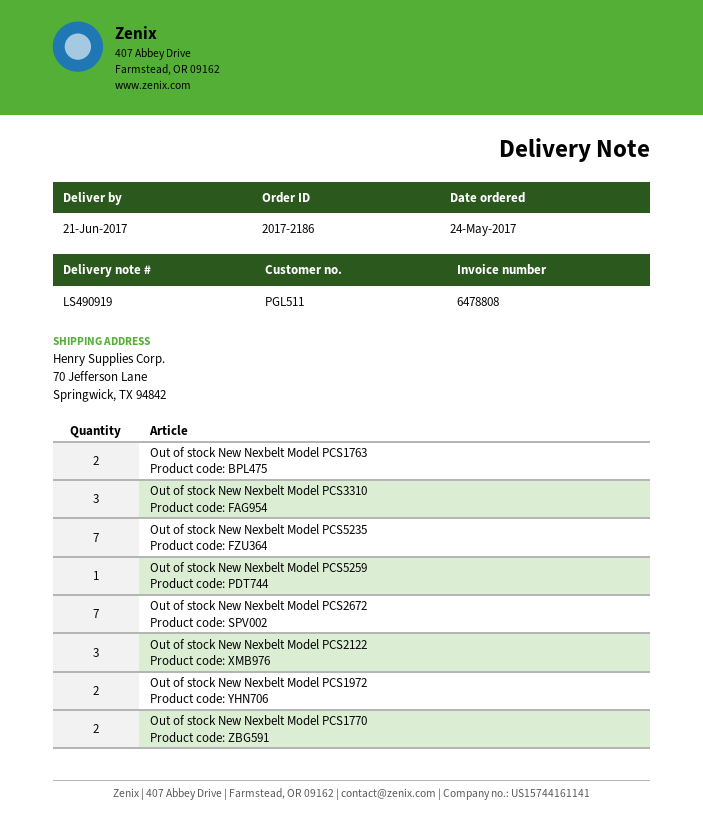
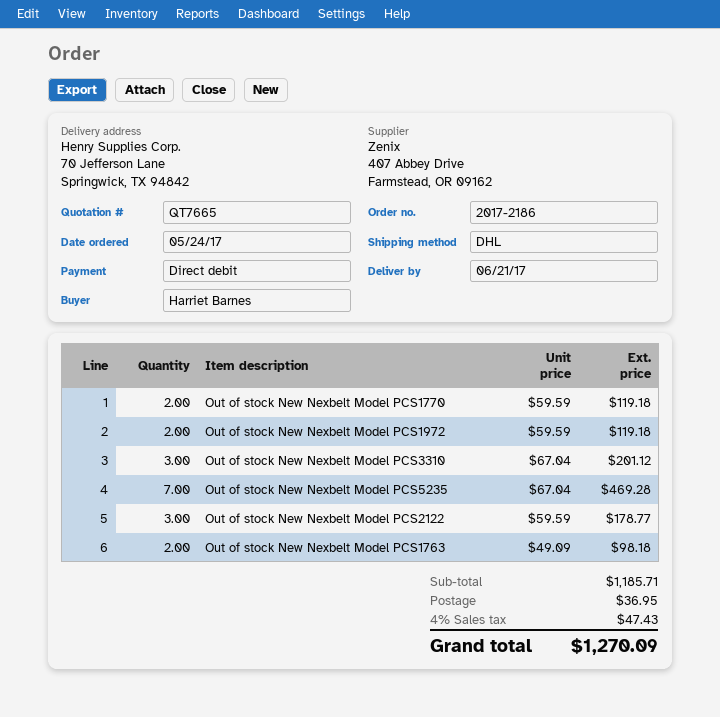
Out of stock New Nexbelt Model PCS5259: 1 -> none
Out of stock New Nexbelt Model PCS2672: 7 -> none

